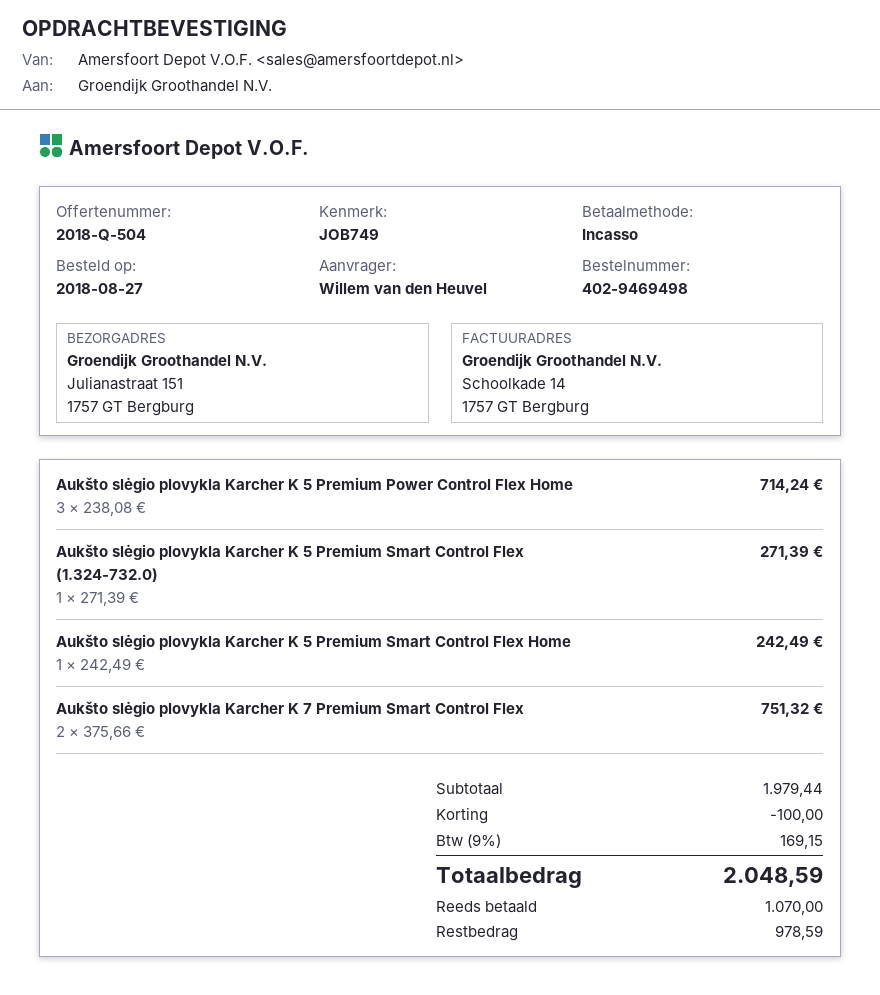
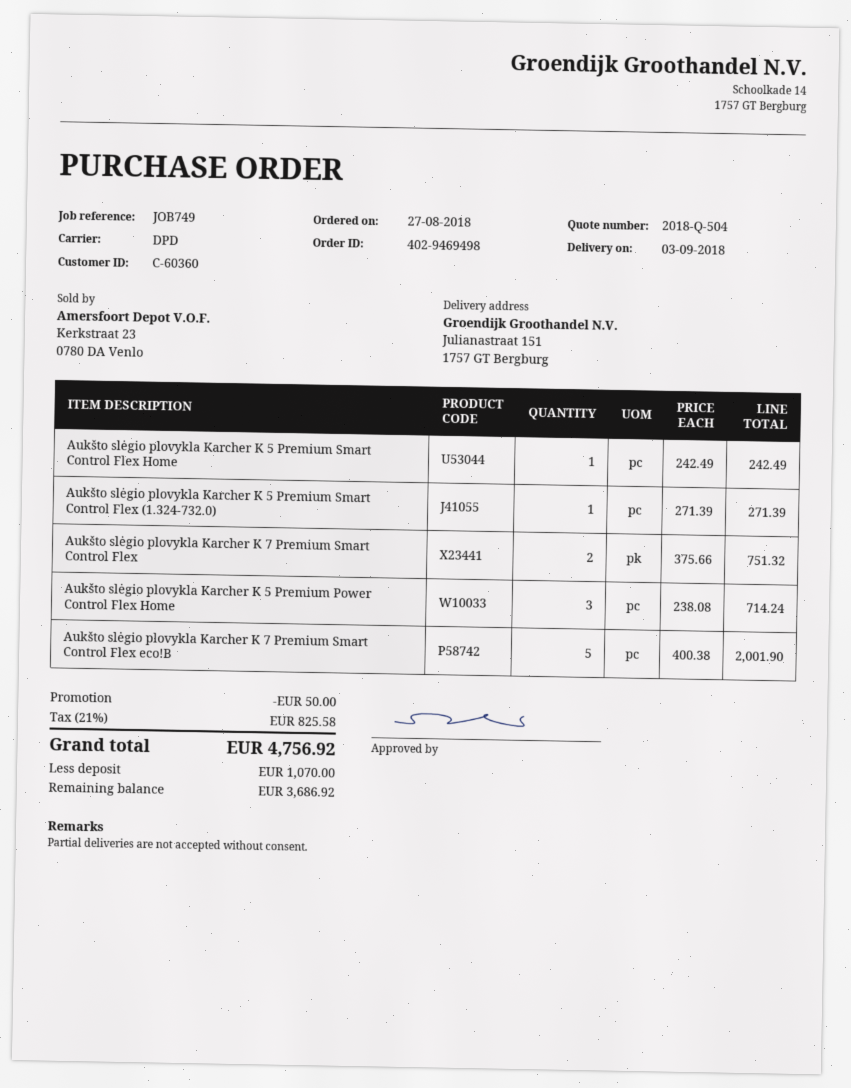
Aukšto slėgio plovykla Karcher K 7 Premium Smart Control Flex eco!B: none -> 5 x 400.38 = 2001.90
discount: 100.00 -> 50.00
tax: 9% = 169.15 -> 21% = 825.58
total: 2048.59 -> 4756.92
balance: 978.59 -> 3686.92

